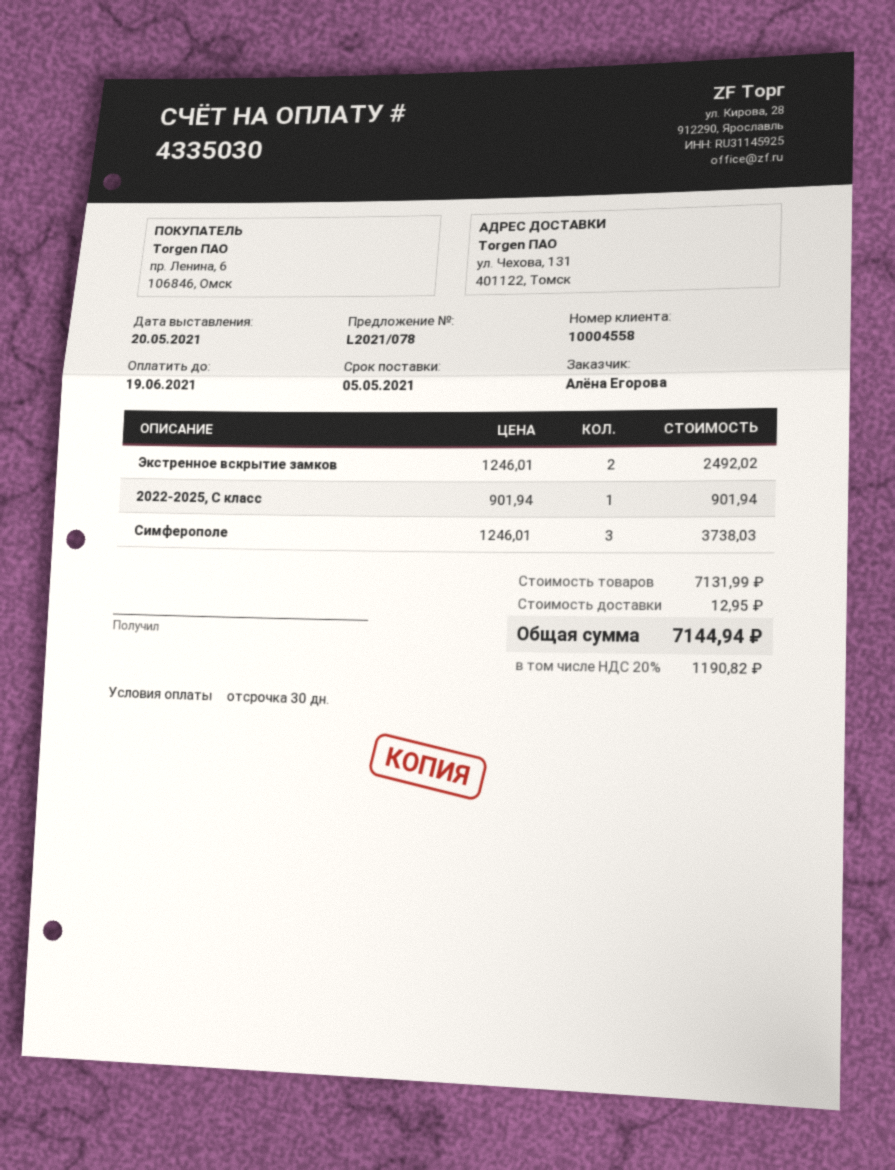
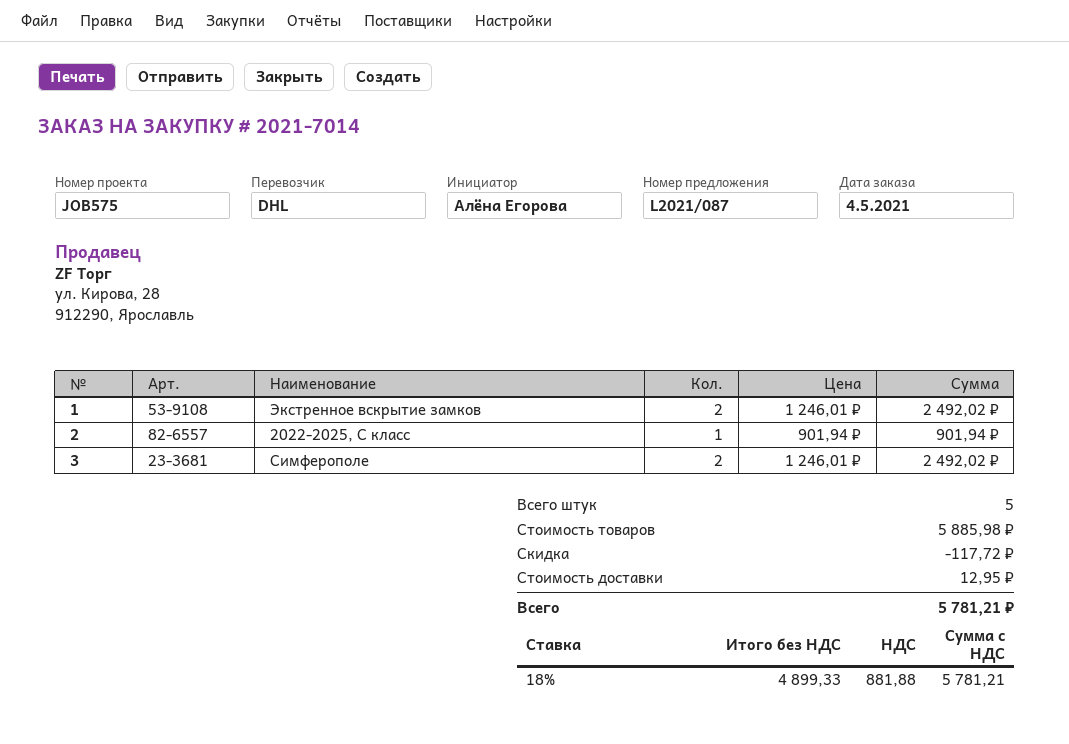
quote number: L2021/078 -> L2021/087
Симферополе: 3 x 1246.01 = 3738.03 -> 2 x 1246.01 = 2492.02
subtotal: 7131.99 -> 5885.98
discount: none -> 117.72
tax: 20% = 1190.82 -> 18% = 881.88
total: 7144.94 -> 5781.21

